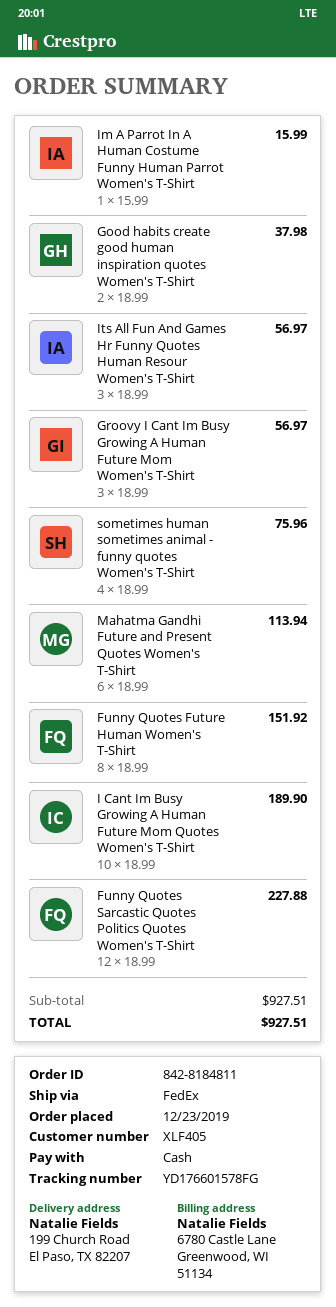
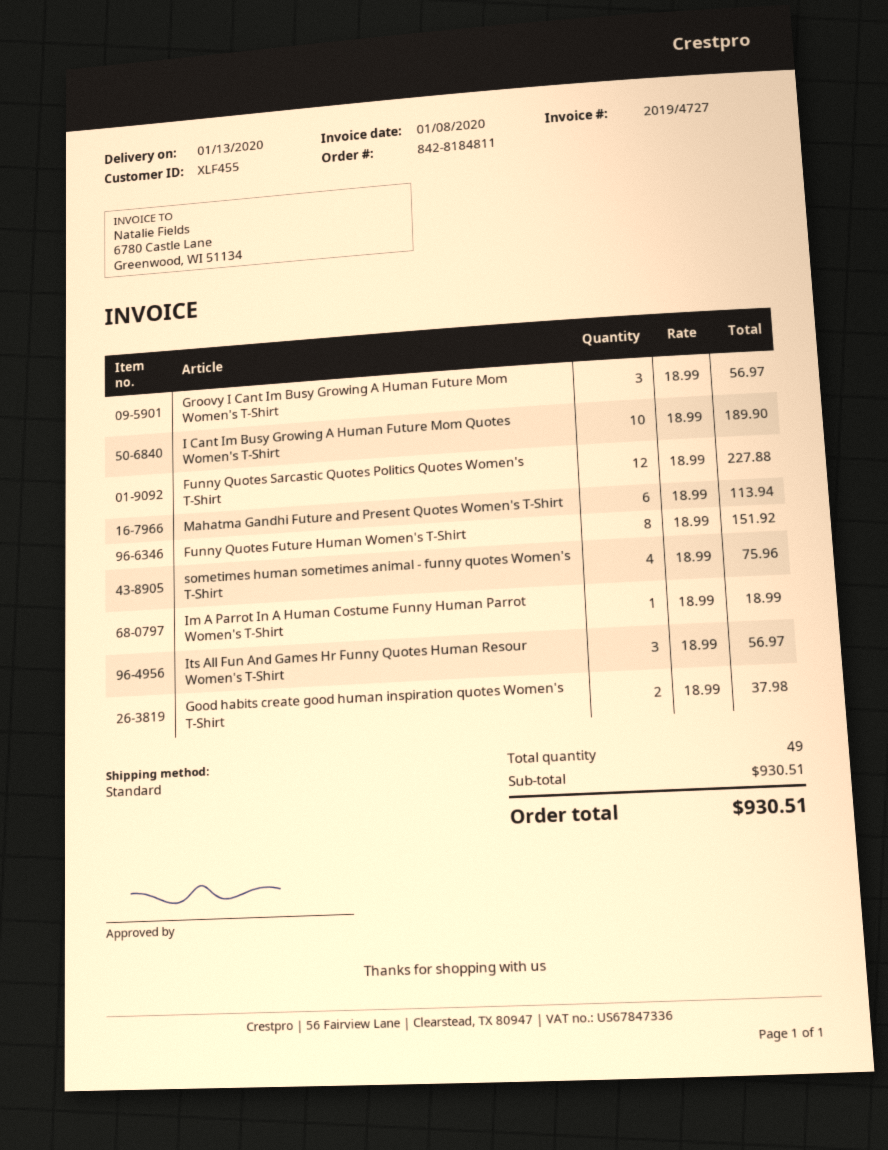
customer number: XLF405 -> XLF455
shipping method: FedEx -> standard
Im A Parrot In A Human Costume Funny Human Parrot Women's T-Shirt: 1 x 15.99 = 15.99 -> 1 x 18.99 = 18.99
subtotal: 927.51 -> 930.51
total: 927.51 -> 930.51

